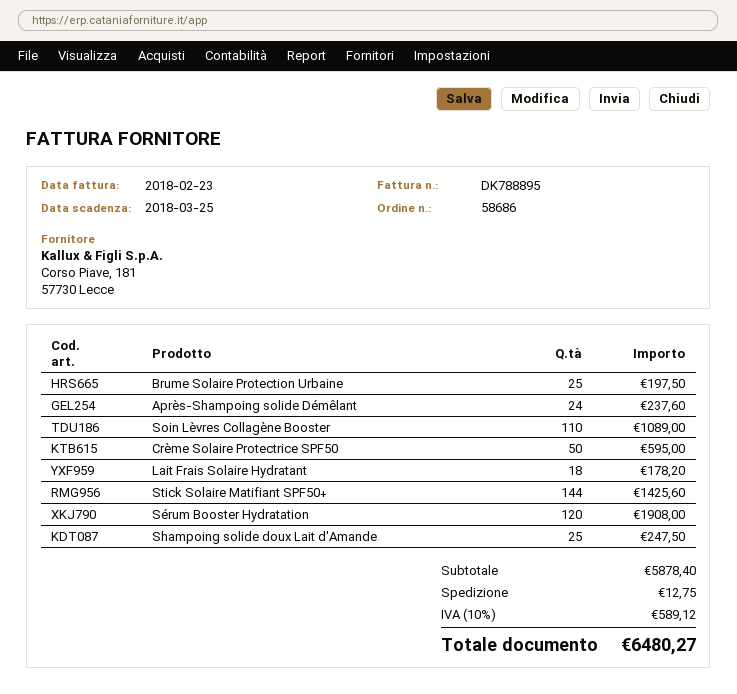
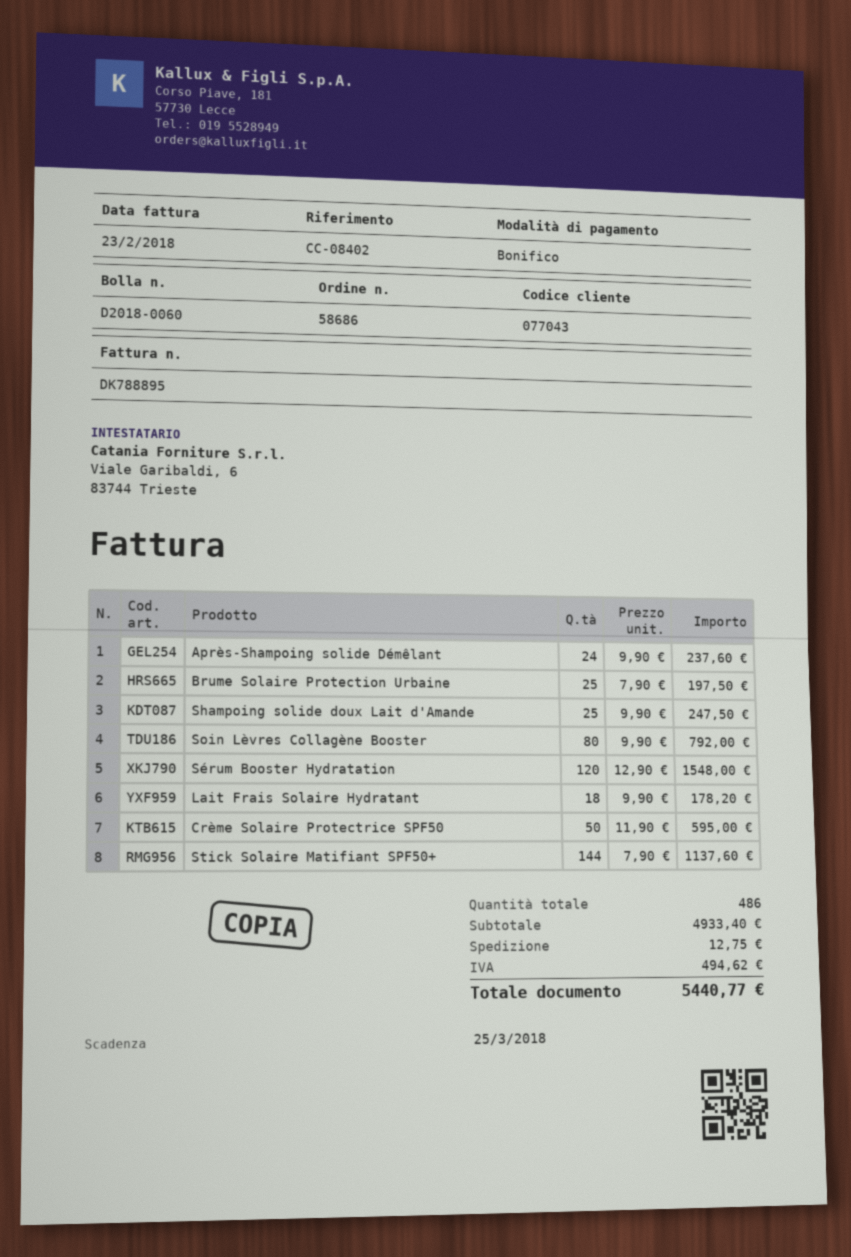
Soin Lèvres Collagène Booster: 110 for 1089.00 -> 80 for 792.00
Stick Solaire Matifiant SPF50+: 144 for 1425.60 -> 144 for 1137.60
Sérum Booster Hydratation: 120 for 1908.00 -> 120 for 1548.00
subtotal: 5878.40 -> 4933.40
tax: 589.12 -> 494.62
total: 6480.27 -> 5440.77

